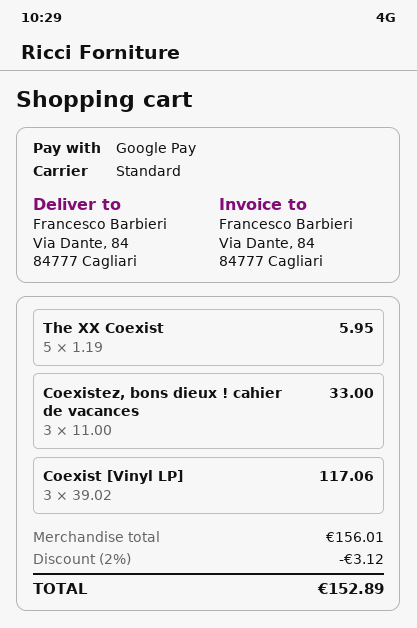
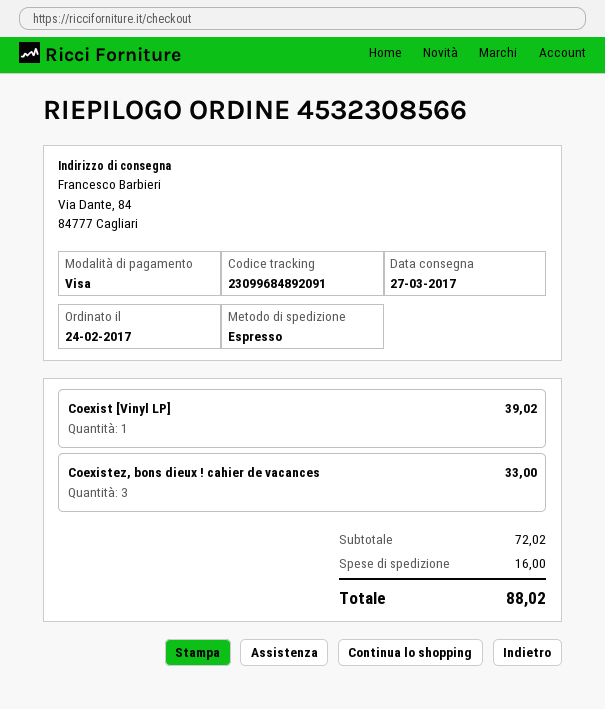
payment method: Google Pay -> Visa
shipping method: standard -> express
The XX Coexist: 5 for 5.95 -> none
Coexist [Vinyl LP]: 3 for 117.06 -> 1 for 39.02
subtotal: 156.01 -> 72.02
discount: 2% = 3.12 -> none
shipping: none -> 16.00
total: 152.89 -> 88.02

